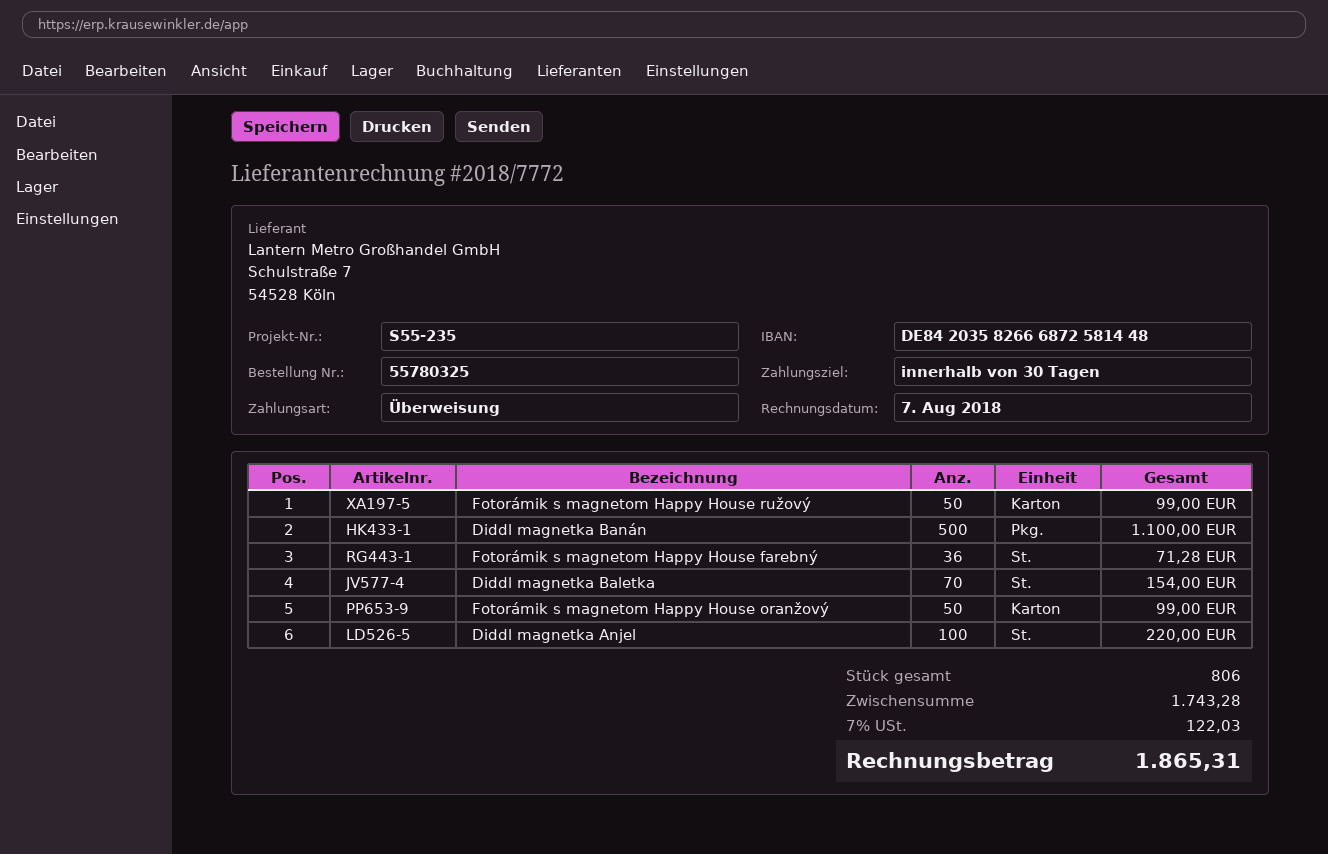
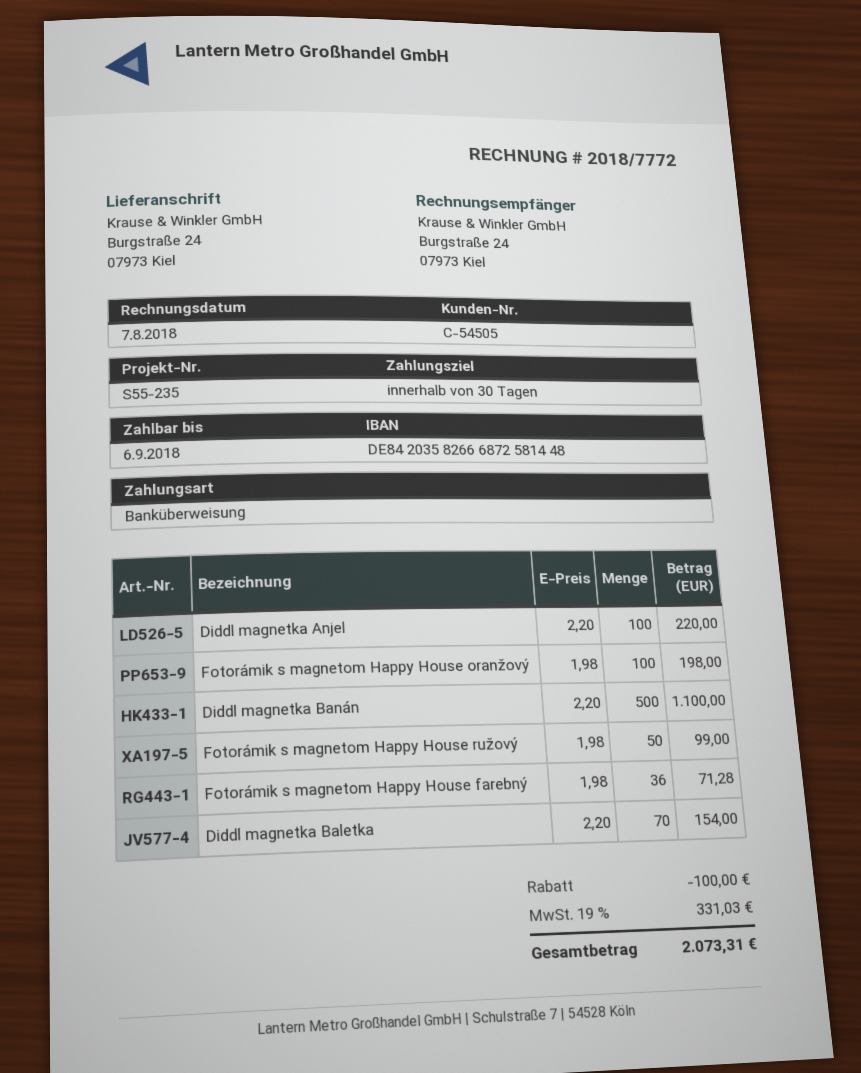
Fotorámik s magnetom Happy House oranžový: 50 for 99.00 -> 100 for 198.00
discount: none -> 100.00
tax: 7% = 122.03 -> 19% = 331.03
total: 1865.31 -> 2073.31

